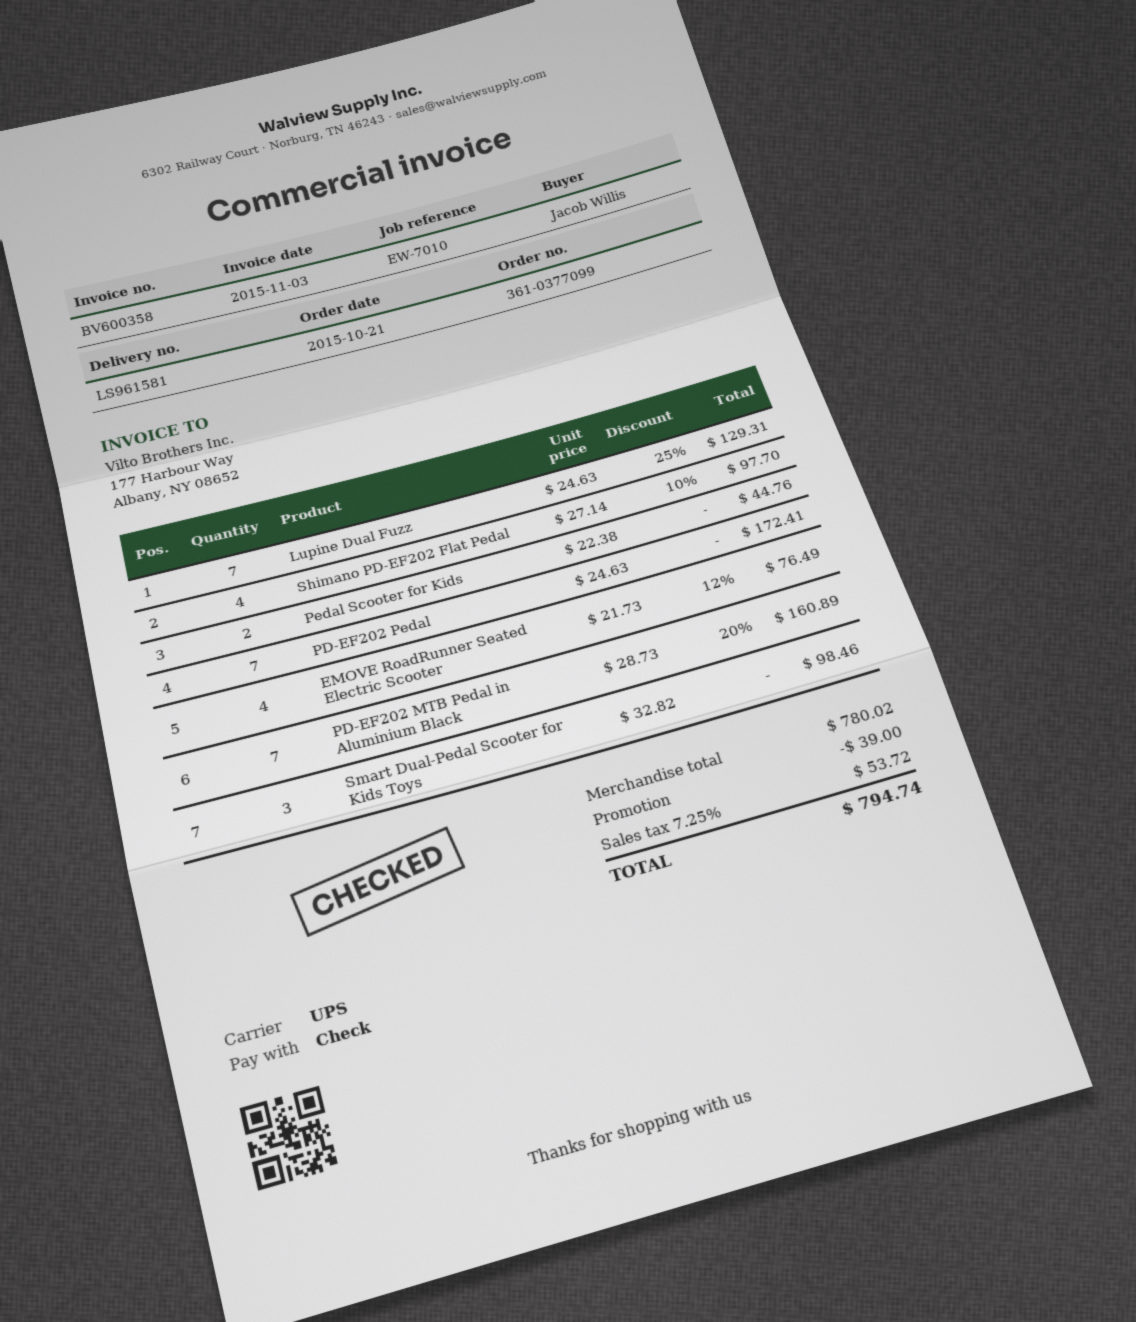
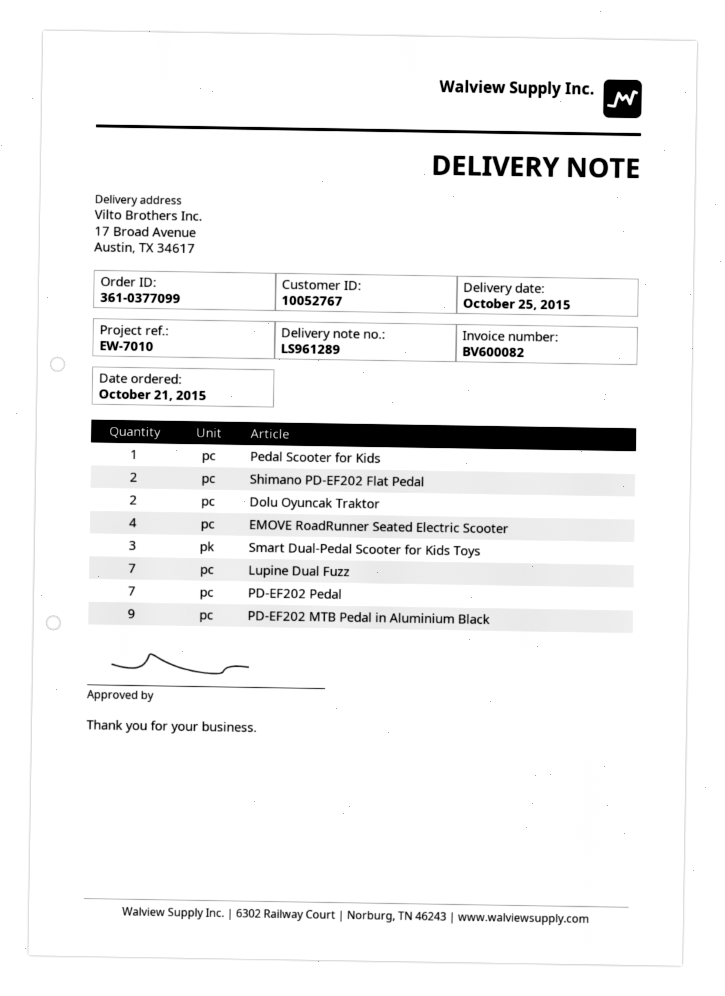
delivery note number: LS961581 -> LS961289
invoice number: BV600358 -> BV600082
Shimano PD-EF202 Flat Pedal: 4 -> 2
Pedal Scooter for Kids: 2 -> 1
PD-EF202 MTB Pedal in Aluminium Black: 7 -> 9
Dolu Oyuncak Traktor: none -> 2

